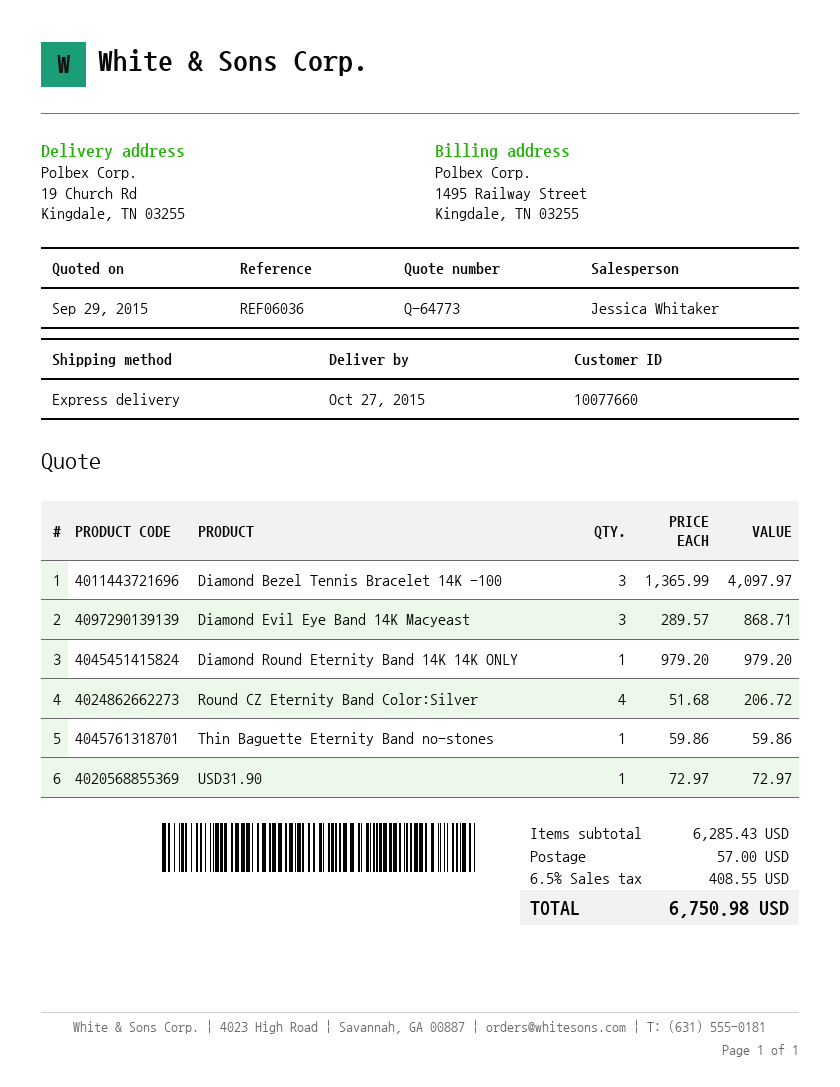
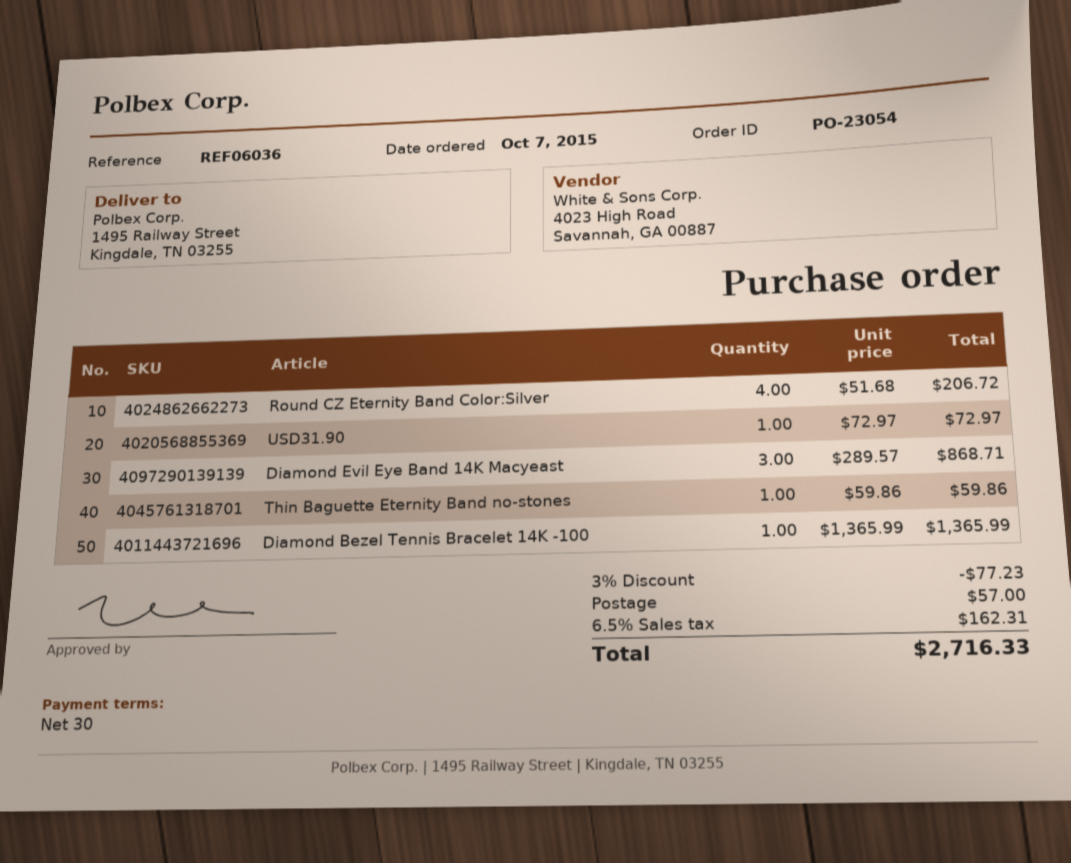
ship to: 19 Church Rd, Kingdale, TN 03255 -> 1495 Railway Street, Kingdale, TN 03255
Diamond Bezel Tennis Bracelet 14K -100: 3 x 1365.99 = 4097.97 -> 1 x 1365.99 = 1365.99
Diamond Round Eternity Band 14K 14K ONLY: 1 x 979.20 = 979.20 -> none
discount: none -> 3% = 77.23
tax: 6.5% = 408.55 -> 6.5% = 162.31
total: 6750.98 -> 2716.33

